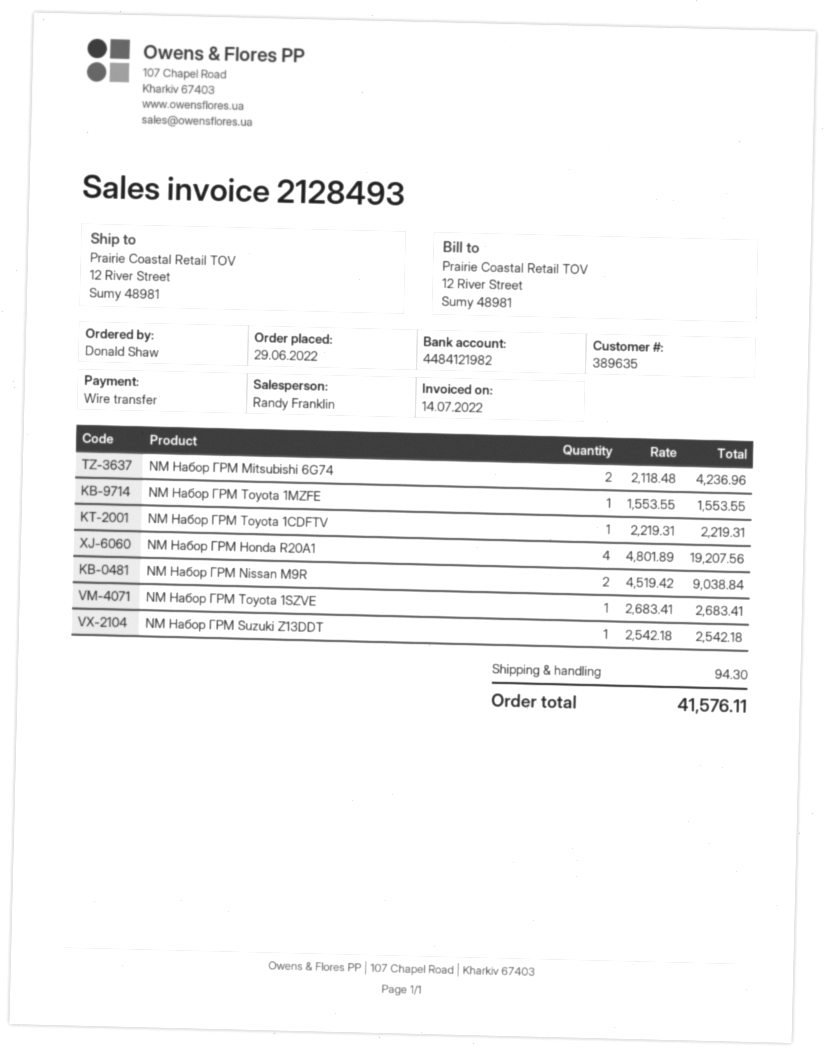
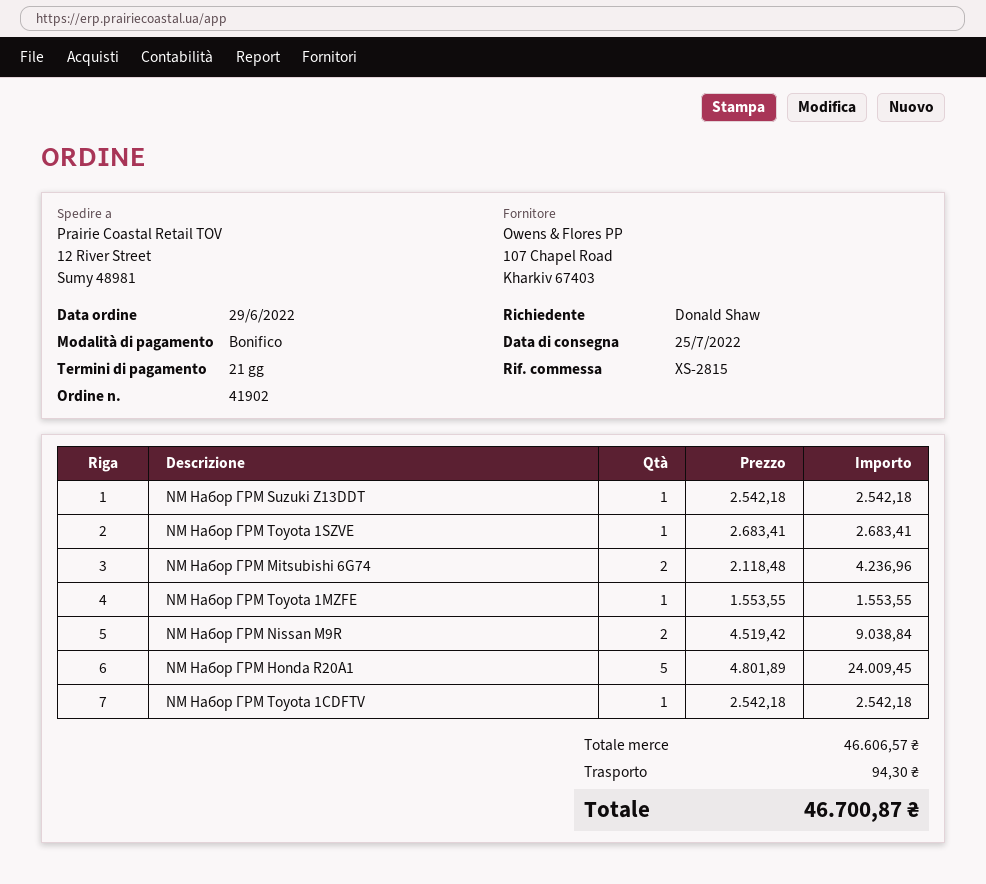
NM Набор ГРМ Toyota 1CDFTV: 1 x 2219.31 = 2219.31 -> 1 x 2542.18 = 2542.18
NM Набор ГРМ Honda R20A1: 4 x 4801.89 = 19207.56 -> 5 x 4801.89 = 24009.45
total: 41576.11 -> 46700.87

